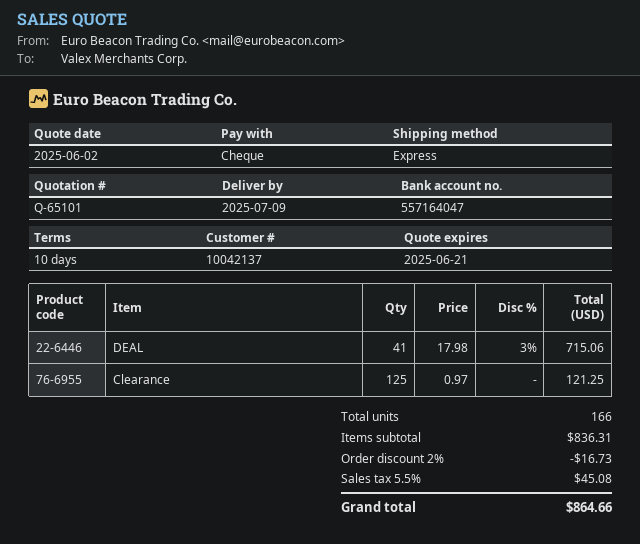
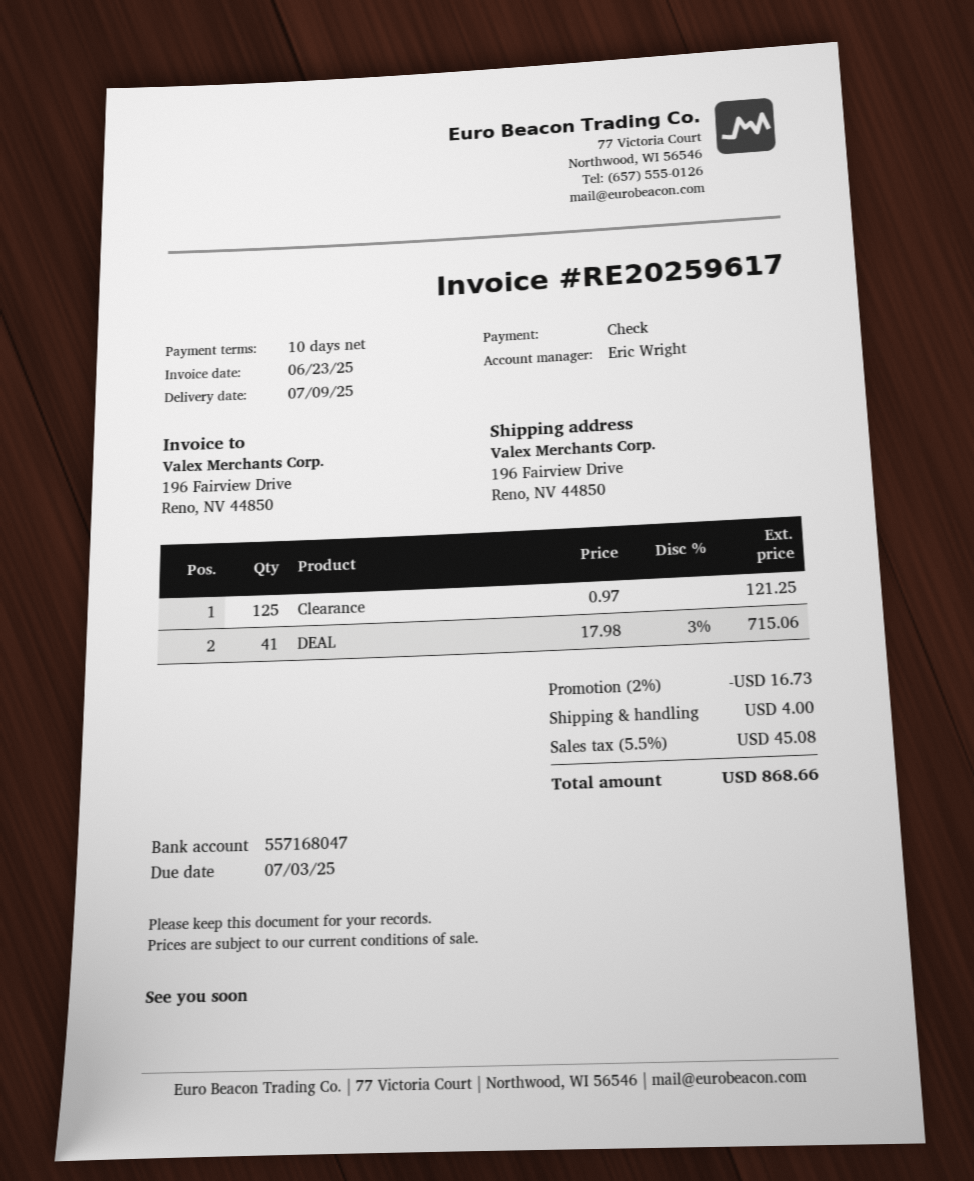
bank account: 557164047 -> 557168047
shipping: none -> 4.00
total: 864.66 -> 868.66

